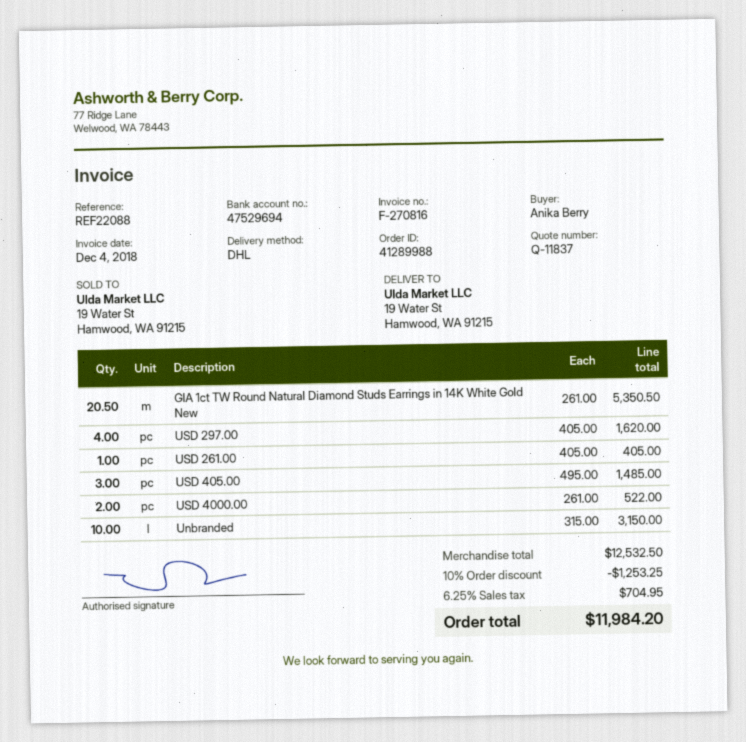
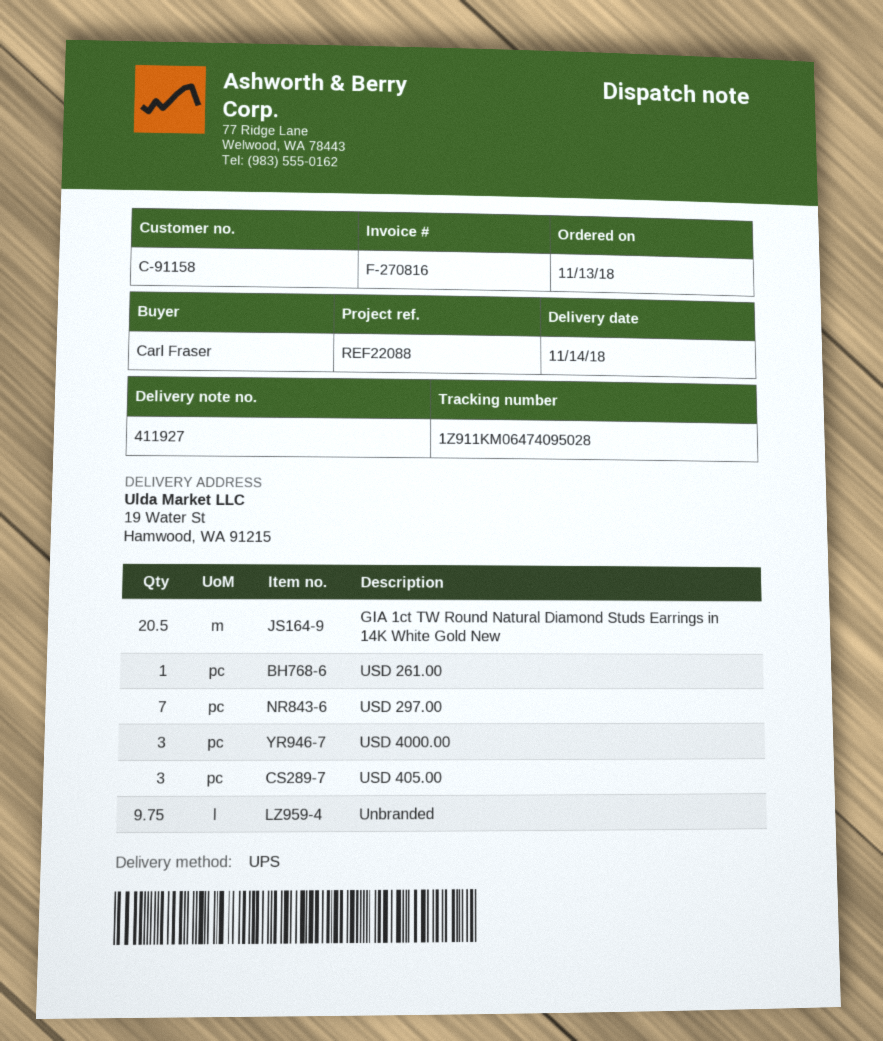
ordered by: Anika Berry -> Carl Fraser
shipping method: DHL -> UPS
USD 297.00: 4 -> 7
USD 4000.00: 2 -> 3
Unbranded: 10 -> 9.75

